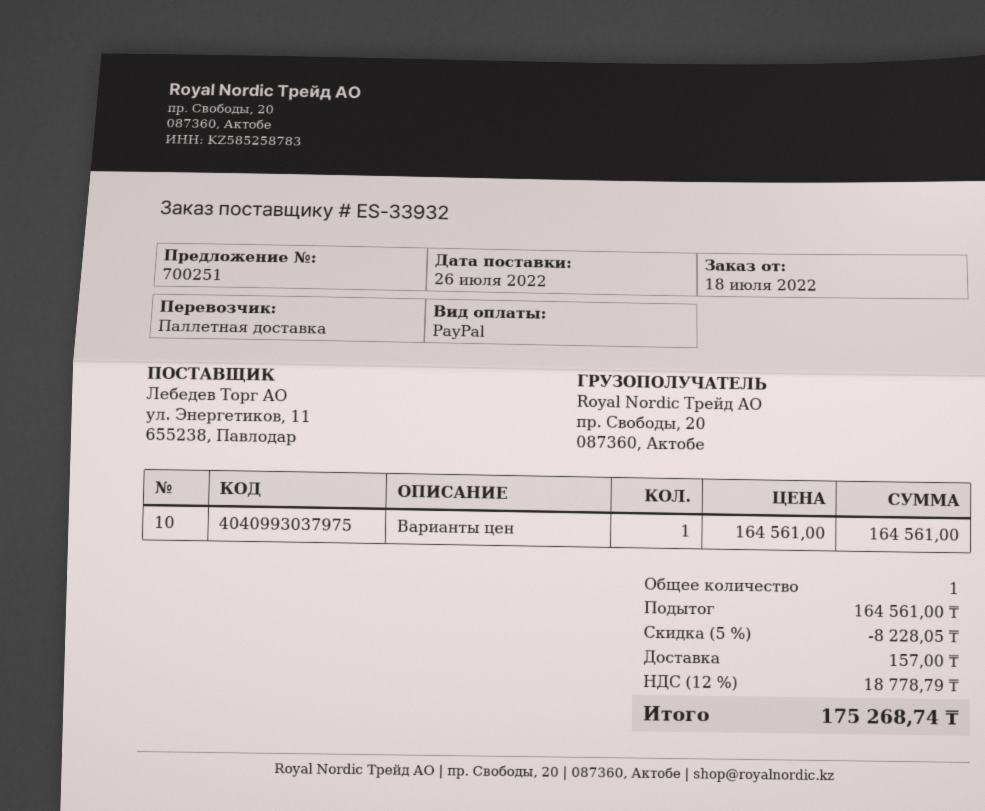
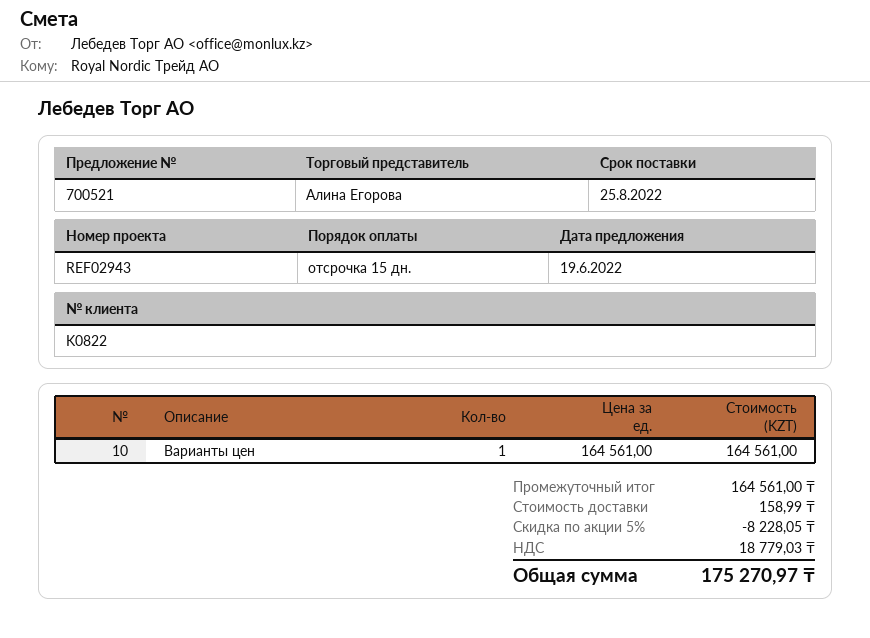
quote number: 700251 -> 700521
delivery date: 2022-07-26 -> 2022-08-25
shipping: 157.00 -> 158.99
tax: 18778.79 -> 18779.03
total: 175268.74 -> 175270.97

